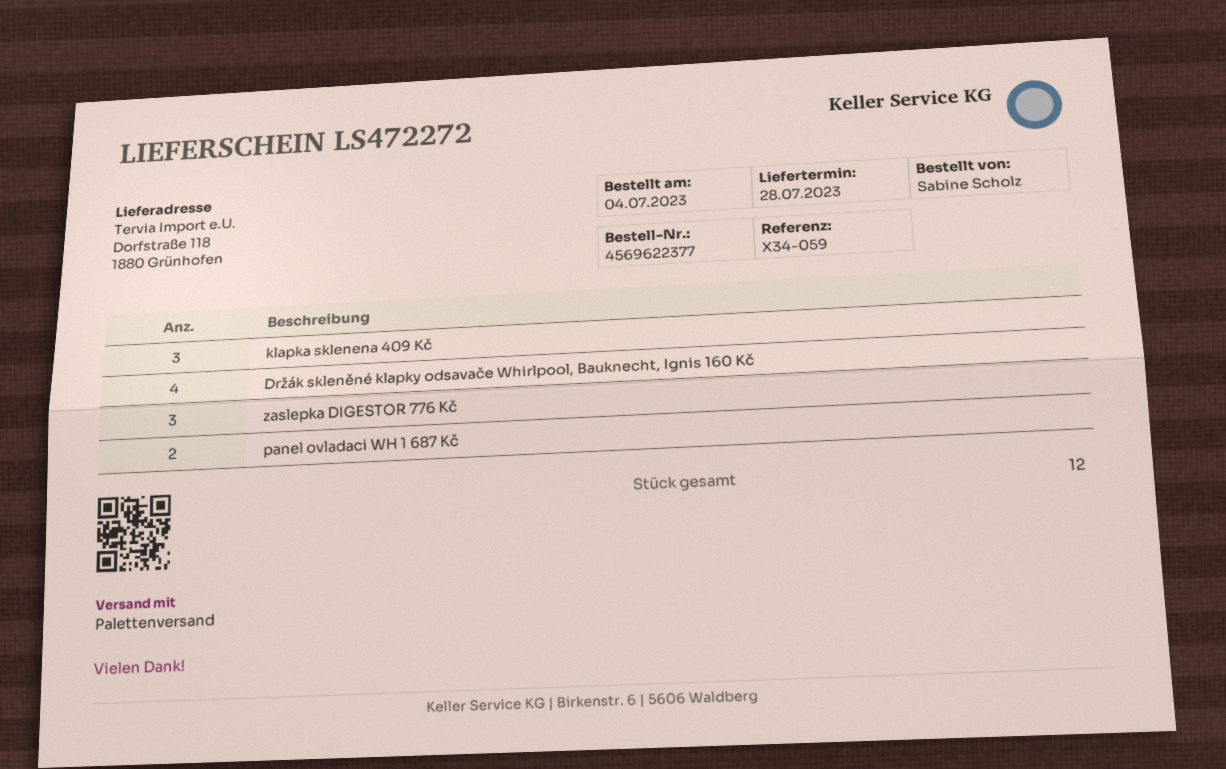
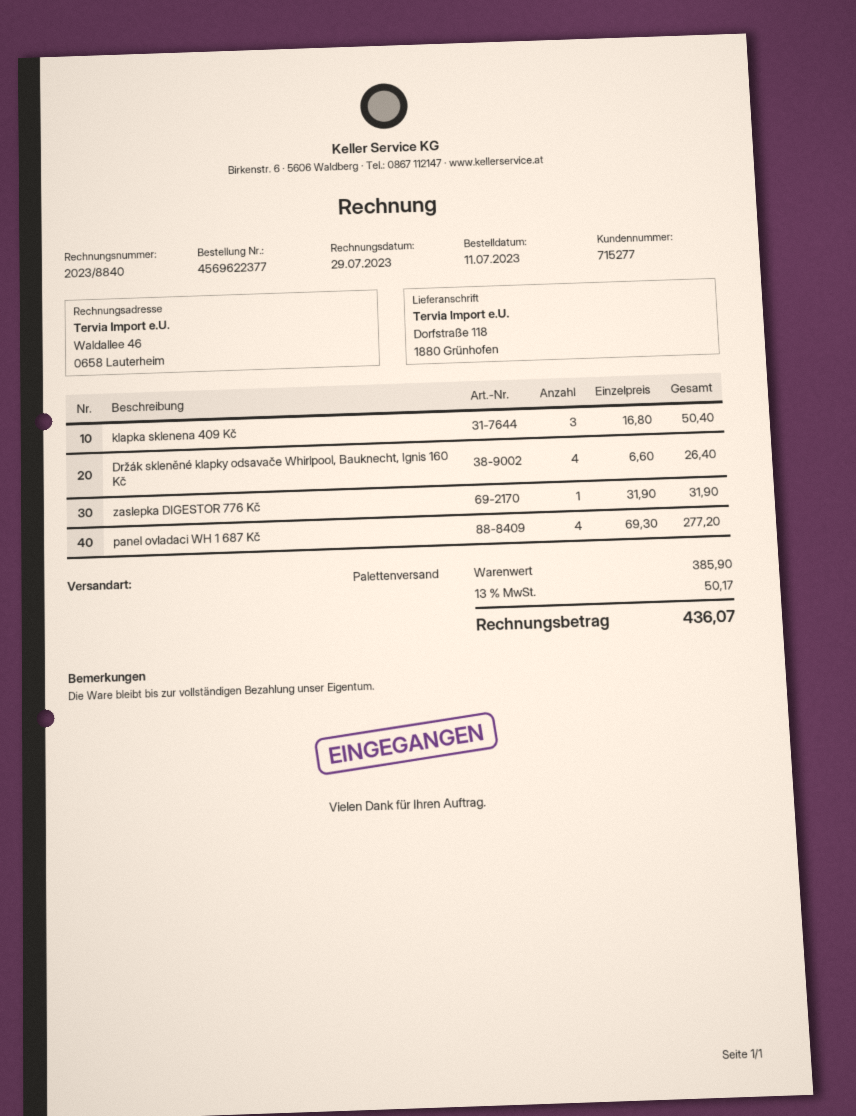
order date: 2023-07-04 -> 2023-07-11
zaslepka DIGESTOR 776 Kč: 3 -> 1
panel ovladaci WH 1 687 Kč: 2 -> 4

